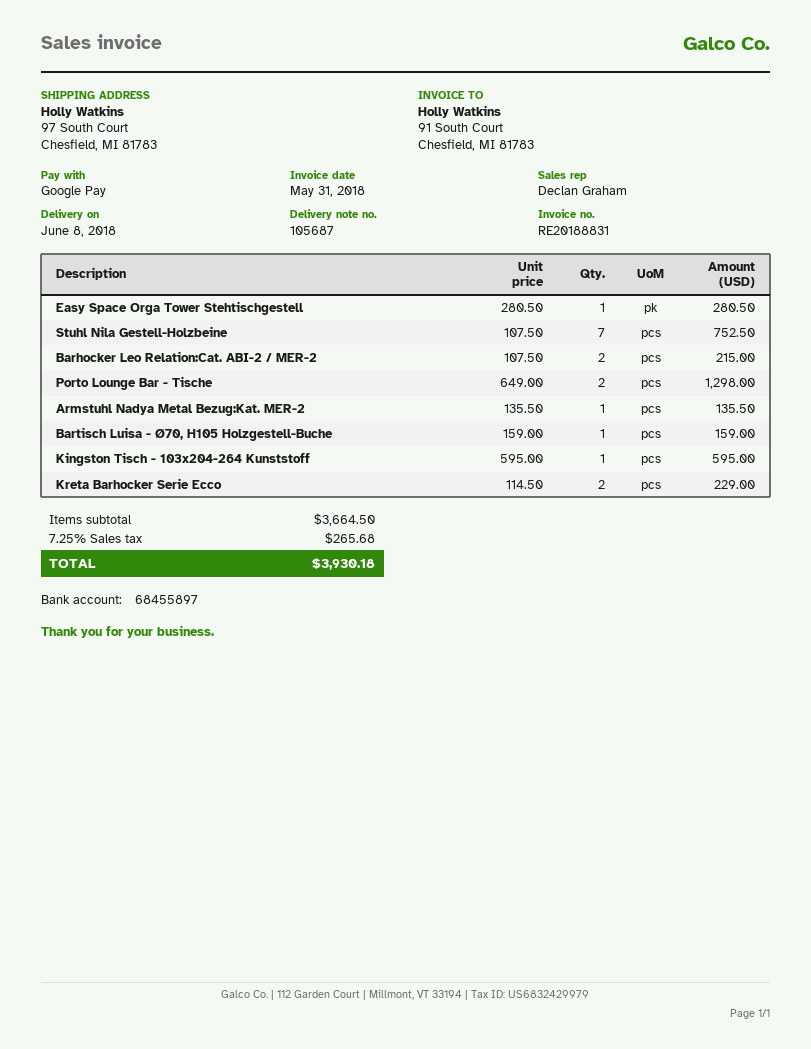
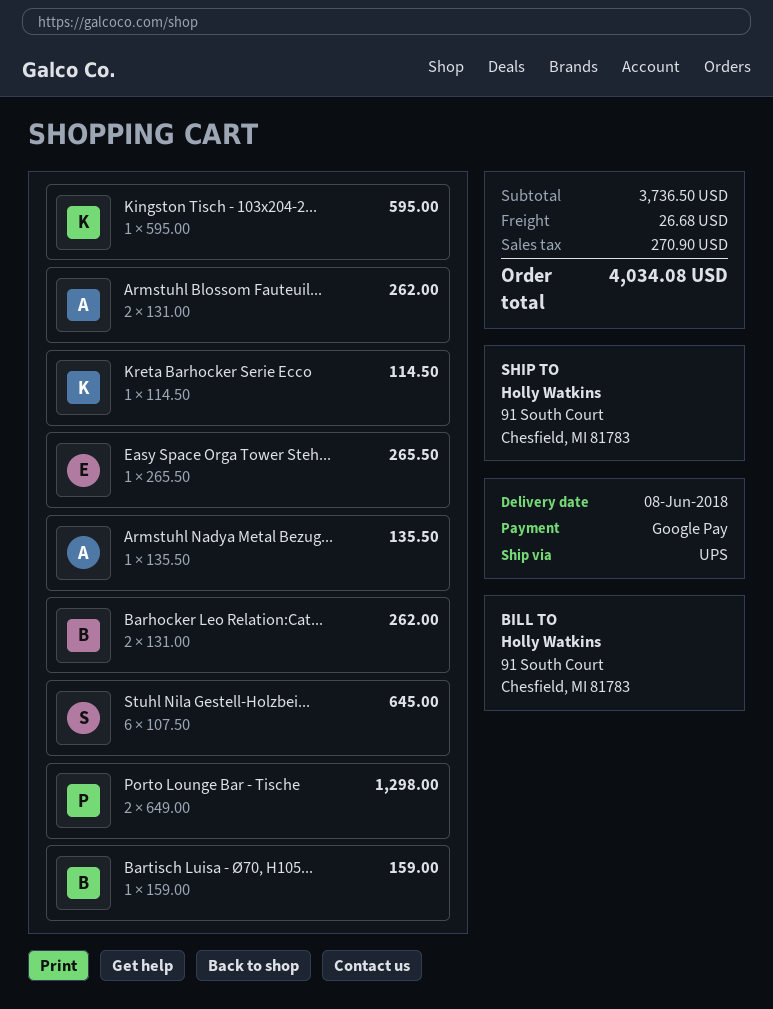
ship to: 97 South Court, Chesfield, MI 81783 -> 91 South Court, Chesfield, MI 81783
Easy Space Orga Tower Stehtischgestell: 1 x 280.50 = 280.50 -> 1 x 265.50 = 265.50
Stuhl Nila Gestell-Holzbeine: 7 x 107.50 = 752.50 -> 6 x 107.50 = 645.00
Barhocker Leo Relation:Cat. ABI-2 / MER-2: 2 x 107.50 = 215.00 -> 2 x 131.00 = 262.00
Kreta Barhocker Serie Ecco: 2 x 114.50 = 229.00 -> 1 x 114.50 = 114.50
Armstuhl Blossom Fauteuil...: none -> 2 x 131.00 = 262.00
subtotal: 3664.50 -> 3736.50
shipping: none -> 26.68
tax: 265.68 -> 270.90
total: 3930.18 -> 4034.08

